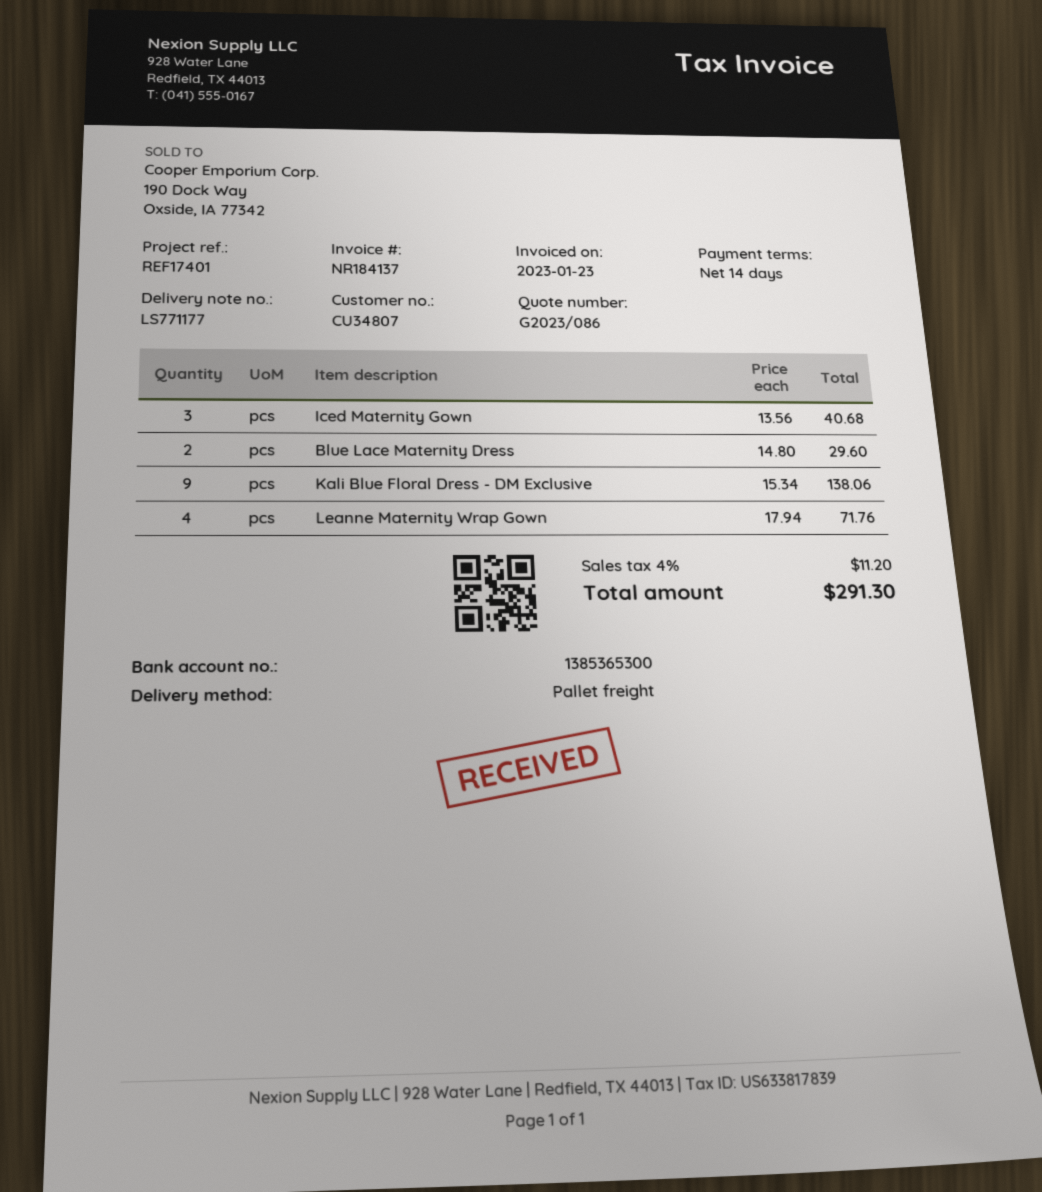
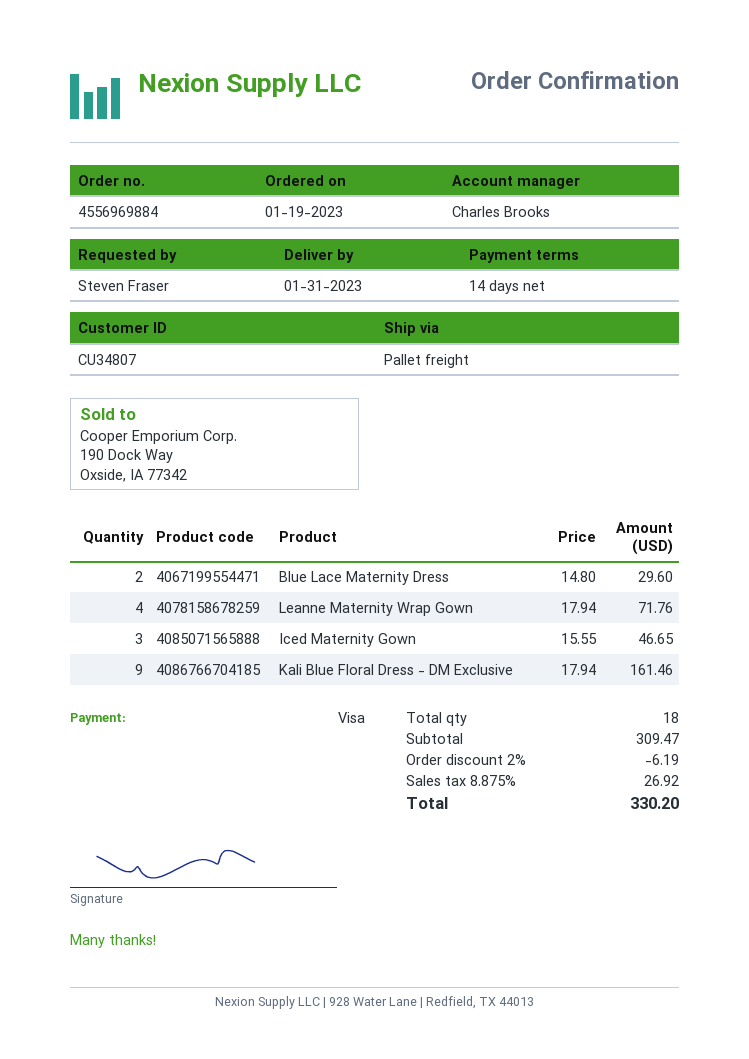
Iced Maternity Gown: 3 x 13.56 = 40.68 -> 3 x 15.55 = 46.65
Kali Blue Floral Dress - DM Exclusive: 9 x 15.34 = 138.06 -> 9 x 17.94 = 161.46
discount: none -> 2% = 6.19
tax: 4% = 11.20 -> 8.875% = 26.92
total: 291.30 -> 330.20

